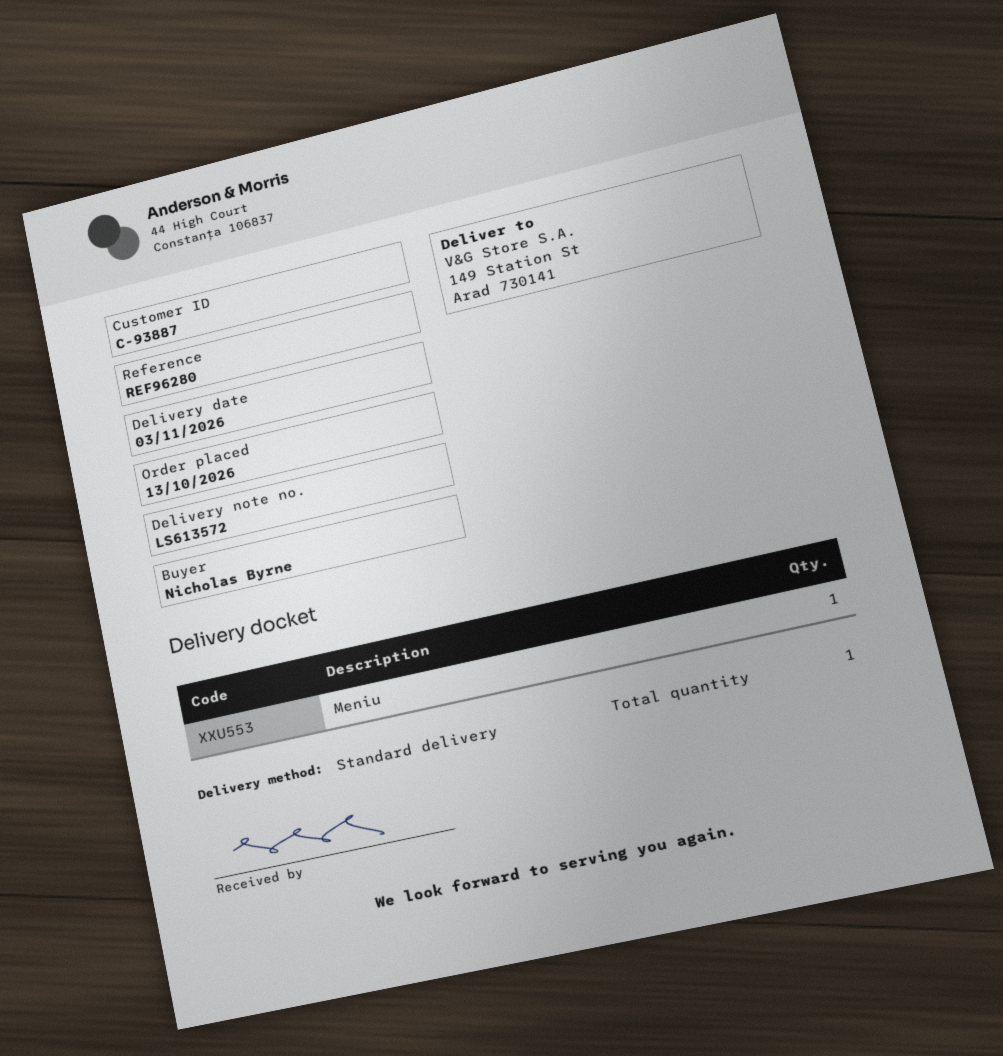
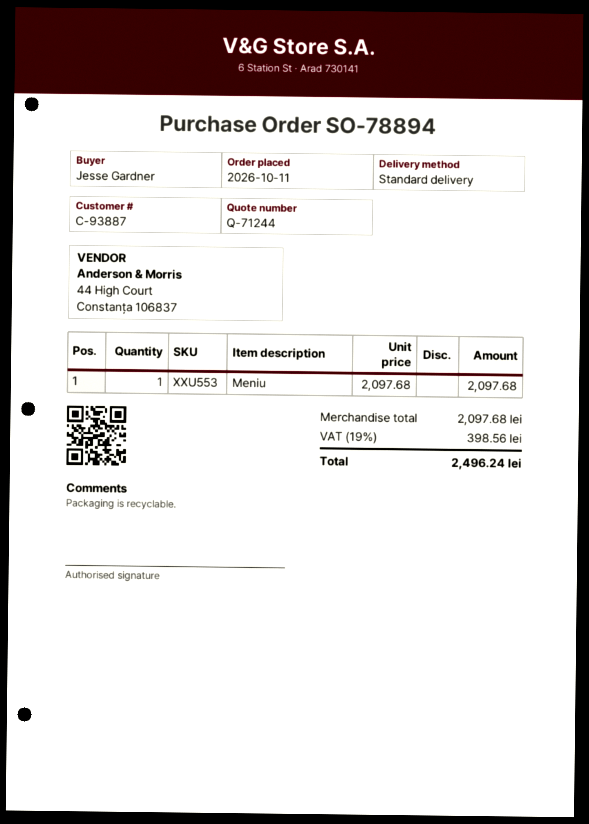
order date: 2026-10-13 -> 2026-10-11
ordered by: Nicholas Byrne -> Jesse Gardner

